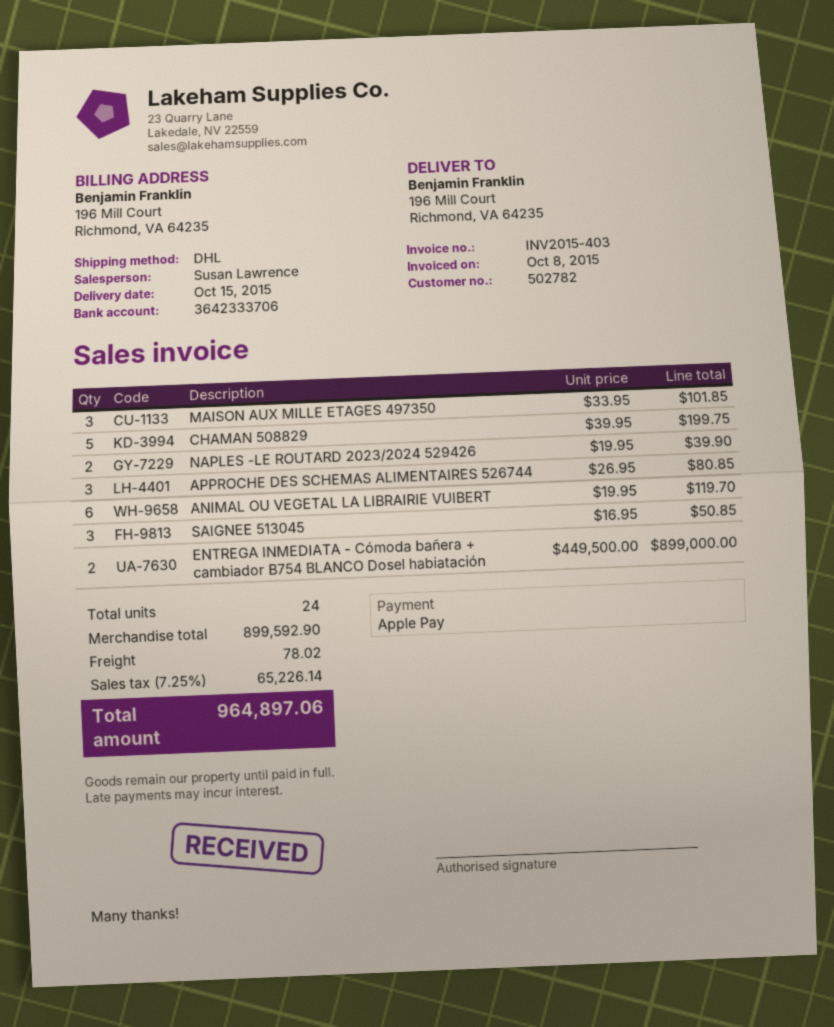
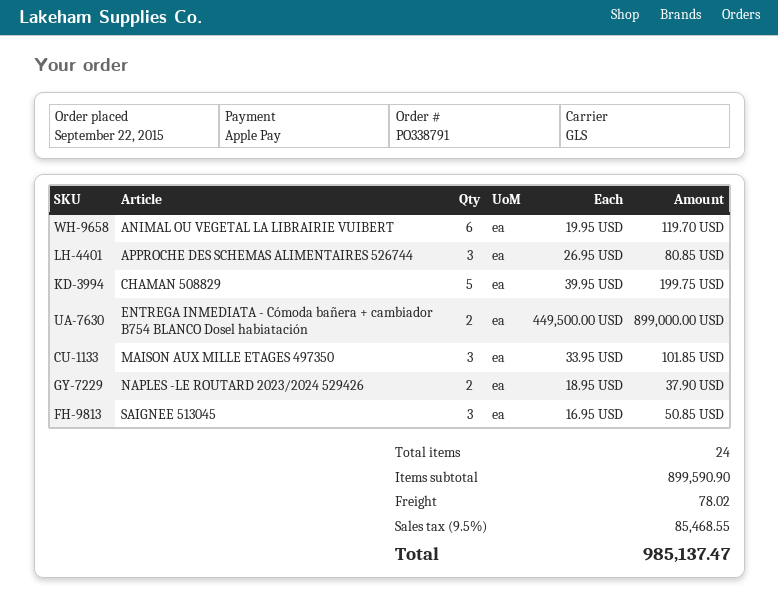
shipping method: DHL -> GLS
NAPLES -LE ROUTARD 2023/2024 529426: 2 x 19.95 = 39.90 -> 2 x 18.95 = 37.90
subtotal: 899592.90 -> 899590.90
tax: 7.25% = 65226.14 -> 9.5% = 85468.55
total: 964897.06 -> 985137.47

